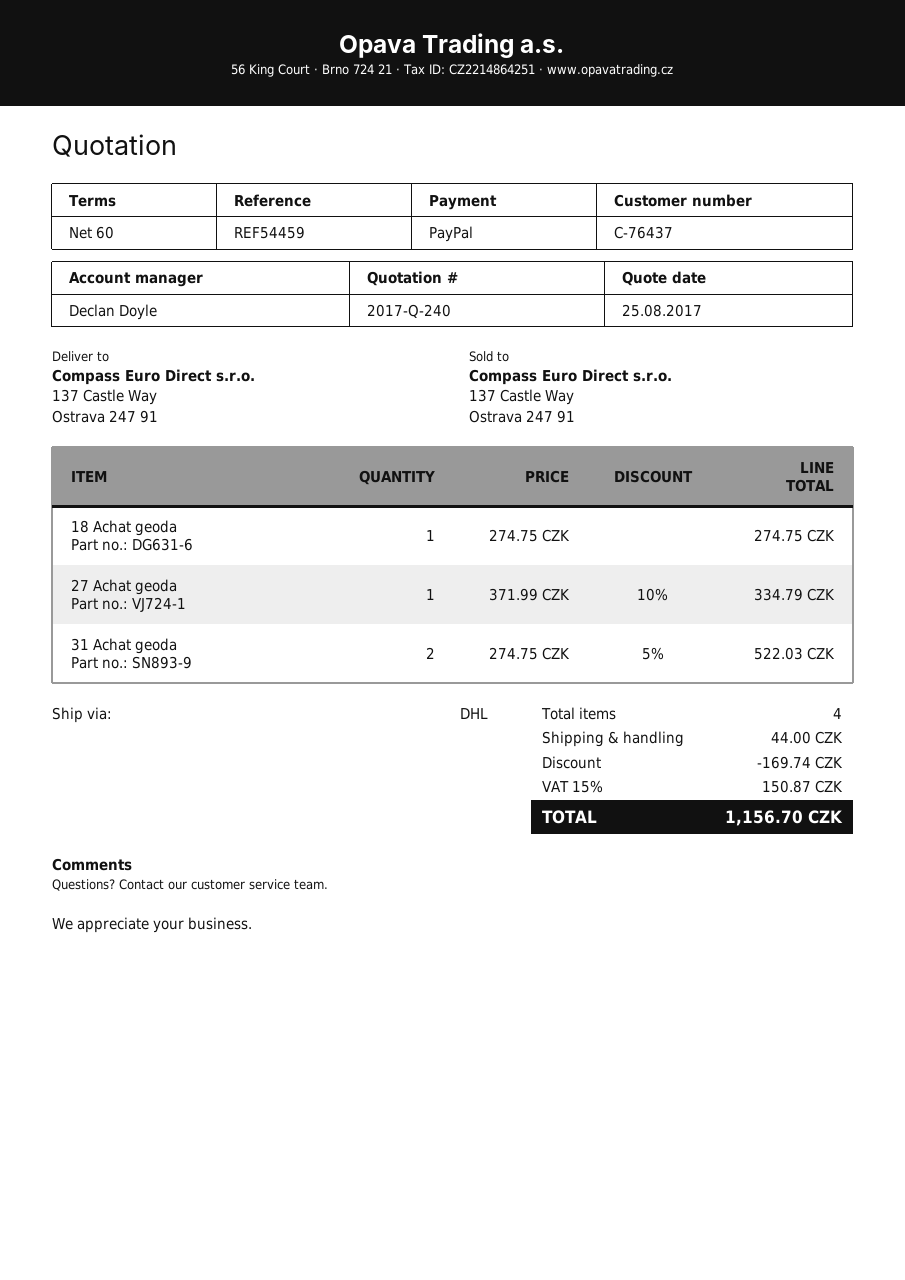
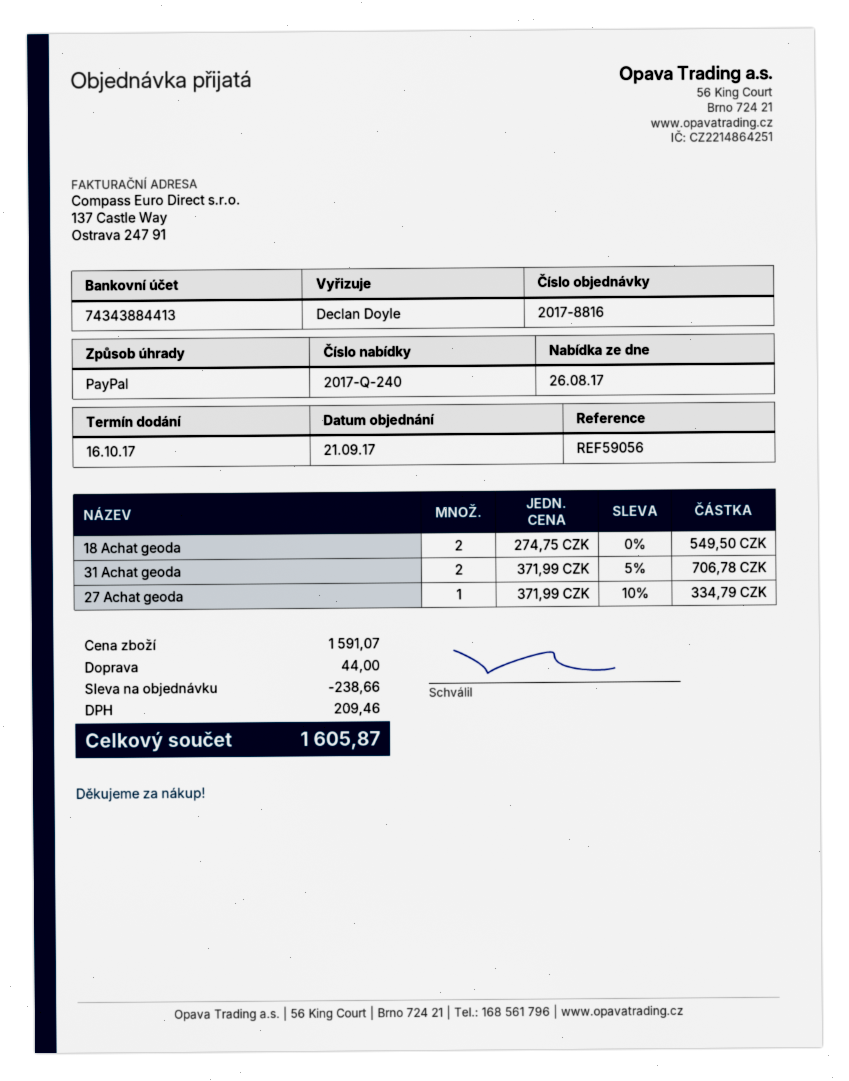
quote date: 2017-08-25 -> 2017-08-26
reference: REF54459 -> REF59056
18 Achat geoda: 1 x 274.75 = 274.75 -> 2 x 274.75 = 549.50
31 Achat geoda: 2 x 274.75 - 5% = 522.03 -> 2 x 371.99 - 5% = 706.78
discount: 169.74 -> 238.66
tax: 150.87 -> 209.46
total: 1156.70 -> 1605.87

